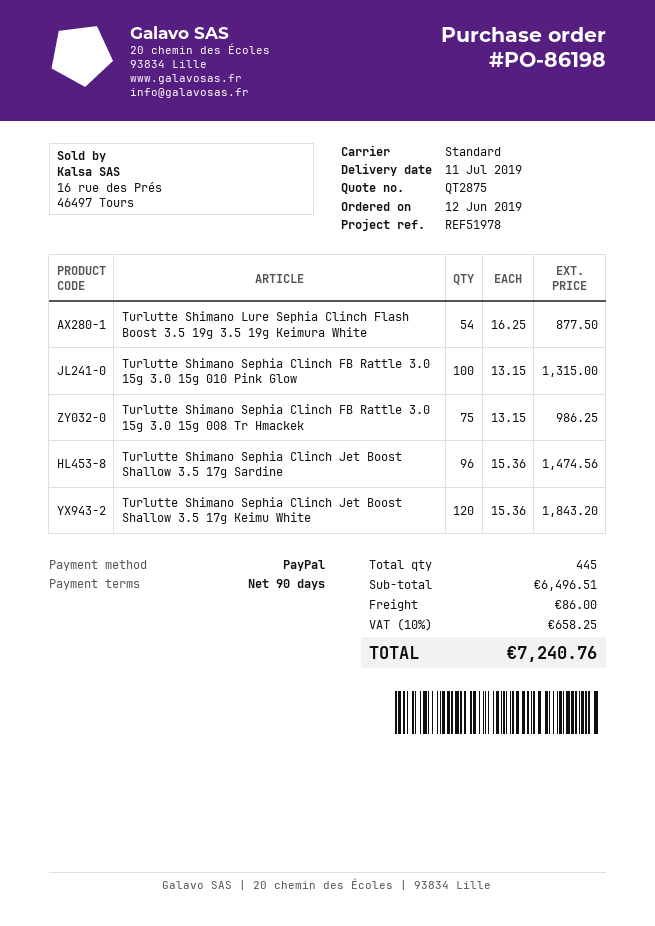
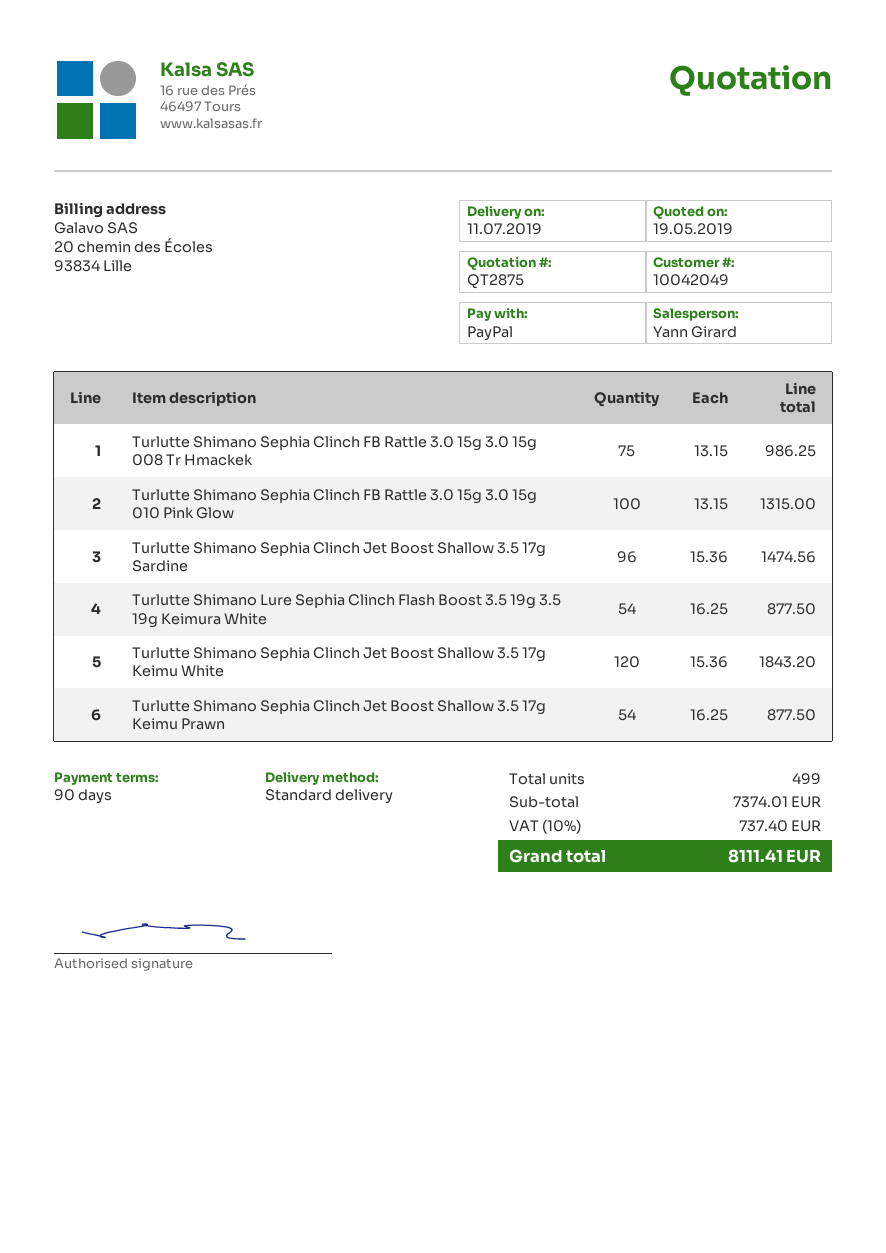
Turlutte Shimano Sephia Clinch Jet Boost Shallow 3.5 17g Keimu Prawn: none -> 54 x 16.25 = 877.50
total quantity: 445 -> 499
subtotal: 6496.51 -> 7374.01
shipping: 86.00 -> none
tax: 10% = 658.25 -> 10% = 737.40
total: 7240.76 -> 8111.41

